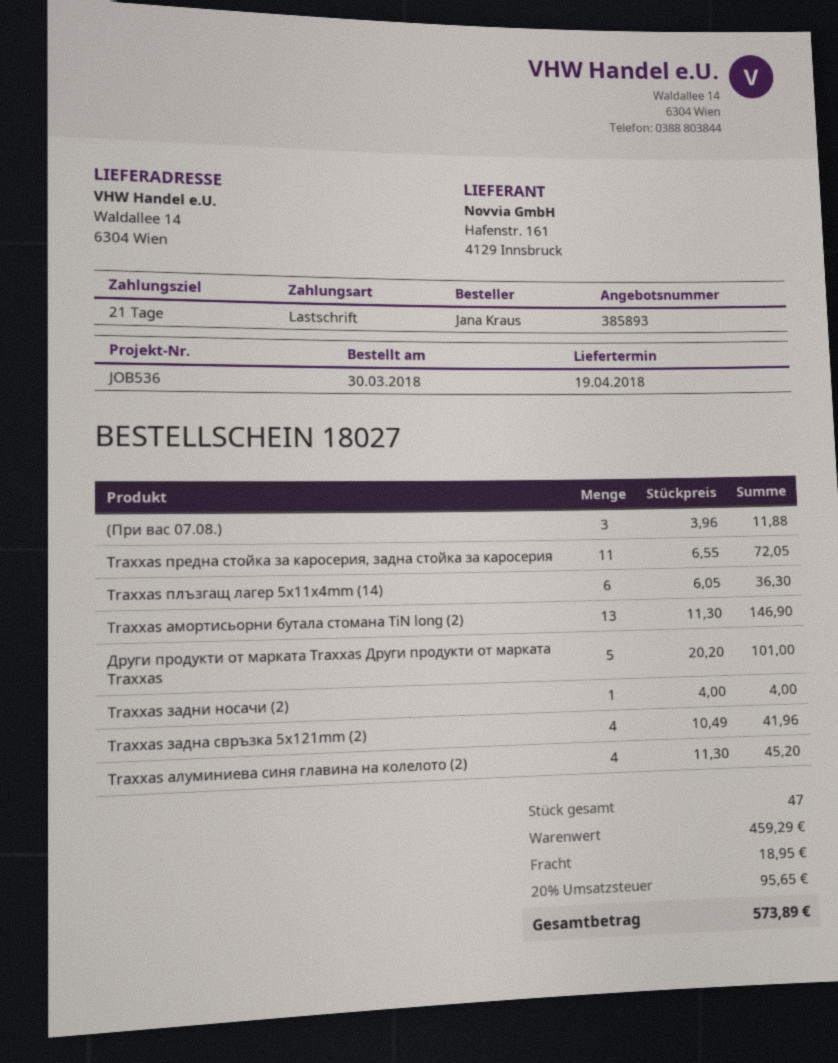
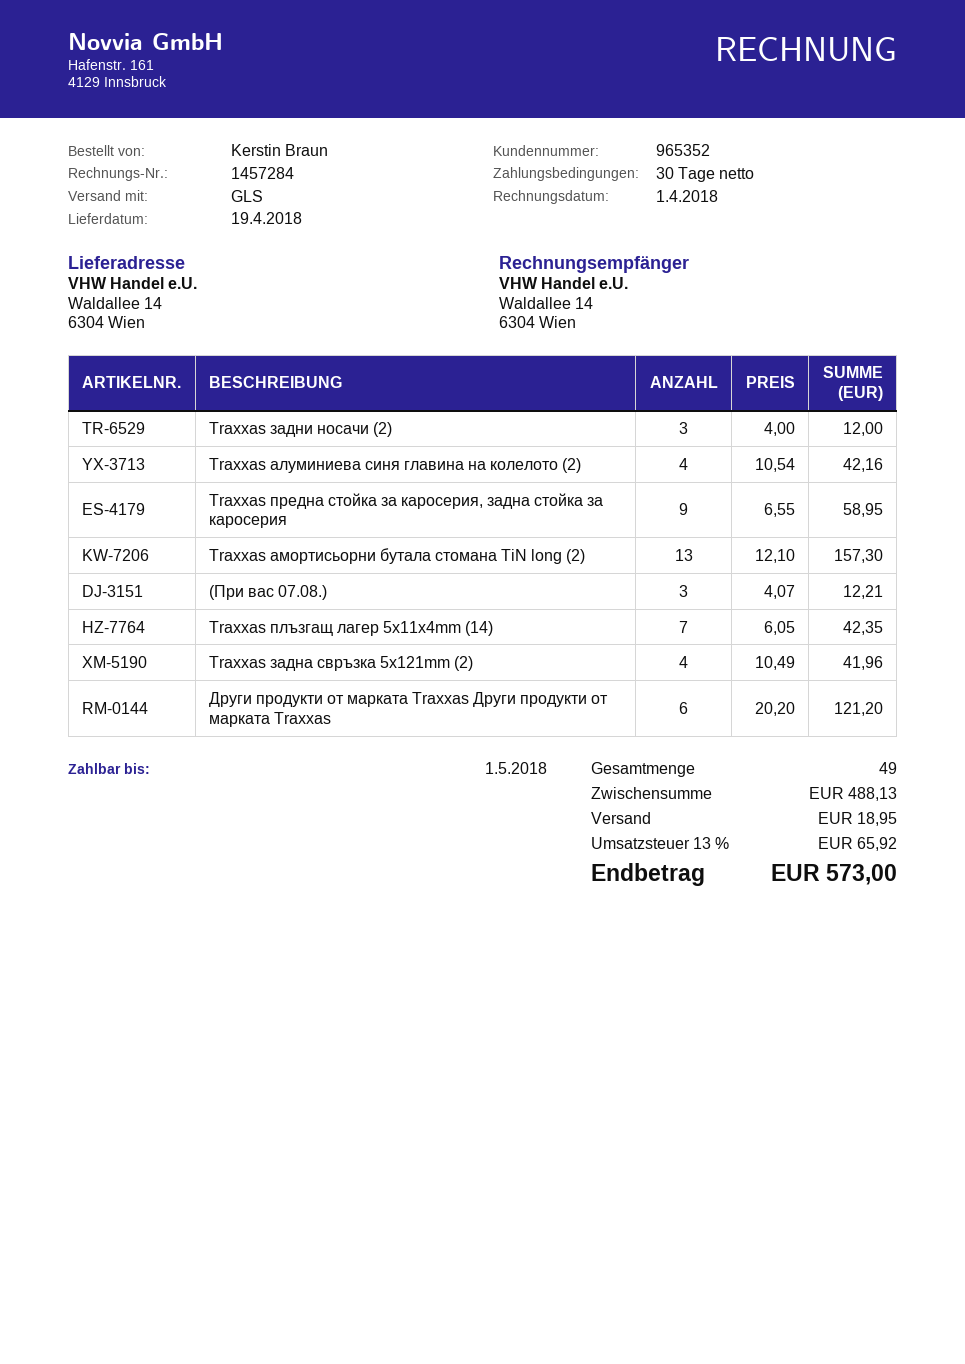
payment terms: 21 days -> 30 days
ordered by: Jana Kraus -> Kerstin Braun
(При вас 07.08.): 3 x 3.96 = 11.88 -> 3 x 4.07 = 12.21
Traxxas предна стойка за каросерия, задна стойка за каросерия: 11 x 6.55 = 72.05 -> 9 x 6.55 = 58.95
Traxxas плъзгащ лагер 5x11x4mm (14): 6 x 6.05 = 36.30 -> 7 x 6.05 = 42.35
Traxxas амортисьорни бутала стомана TiN long (2): 13 x 11.30 = 146.90 -> 13 x 12.10 = 157.30
Други продукти от марката Traxxas Други продукти от марката Traxxas: 5 x 20.20 = 101.00 -> 6 x 20.20 = 121.20
Traxxas задни носачи (2): 1 x 4.00 = 4.00 -> 3 x 4.00 = 12.00
Traxxas алуминиева синя главина на колелото (2): 4 x 11.30 = 45.20 -> 4 x 10.54 = 42.16
total quantity: 47 -> 49
subtotal: 459.29 -> 488.13
tax: 20% = 95.65 -> 13% = 65.92
total: 573.89 -> 573.00

